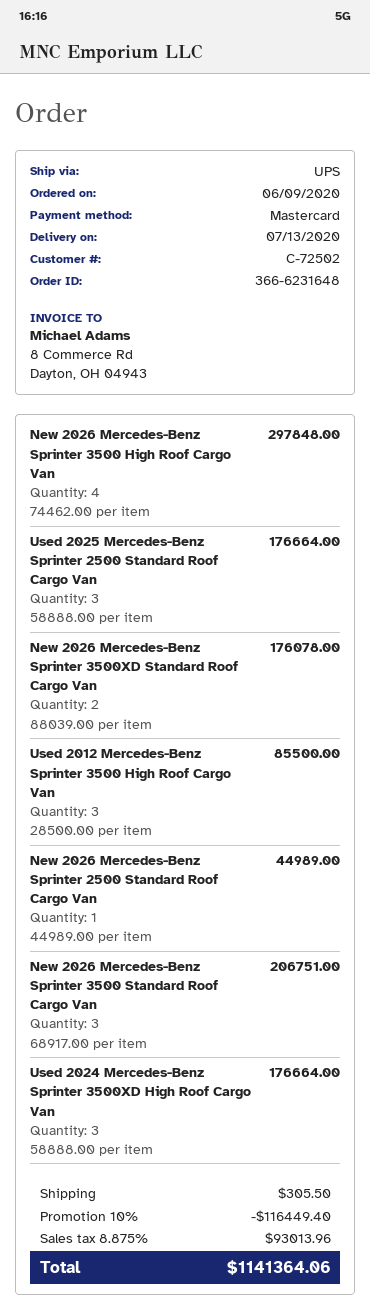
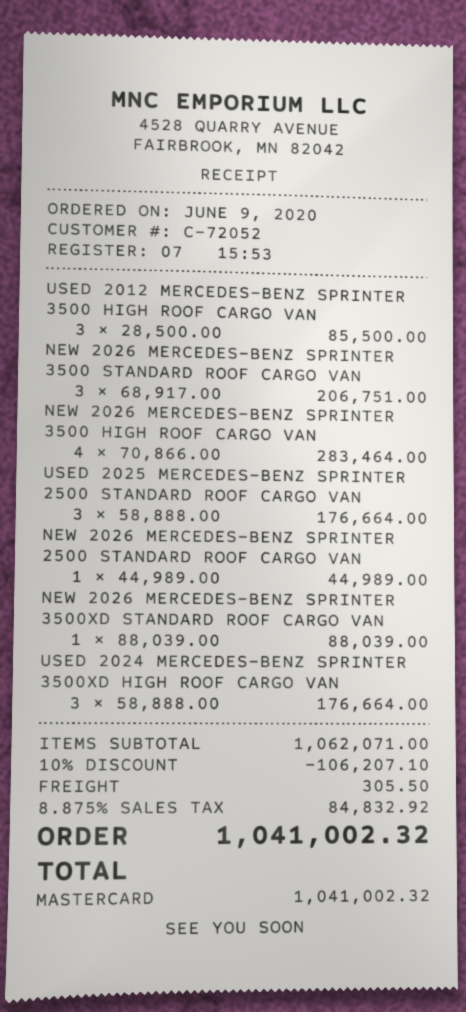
customer number: C-72502 -> C-72052
New 2026 Mercedes-Benz Sprinter 3500 High Roof Cargo Van: 4 x 74462.00 = 297848.00 -> 4 x 70866.00 = 283464.00
New 2026 Mercedes-Benz Sprinter 3500XD Standard Roof Cargo Van: 2 x 88039.00 = 176078.00 -> 1 x 88039.00 = 88039.00
discount: 10% = 116449.40 -> 10% = 106207.10
tax: 8.875% = 93013.96 -> 8.875% = 84832.92
total: 1141364.06 -> 1041002.32

